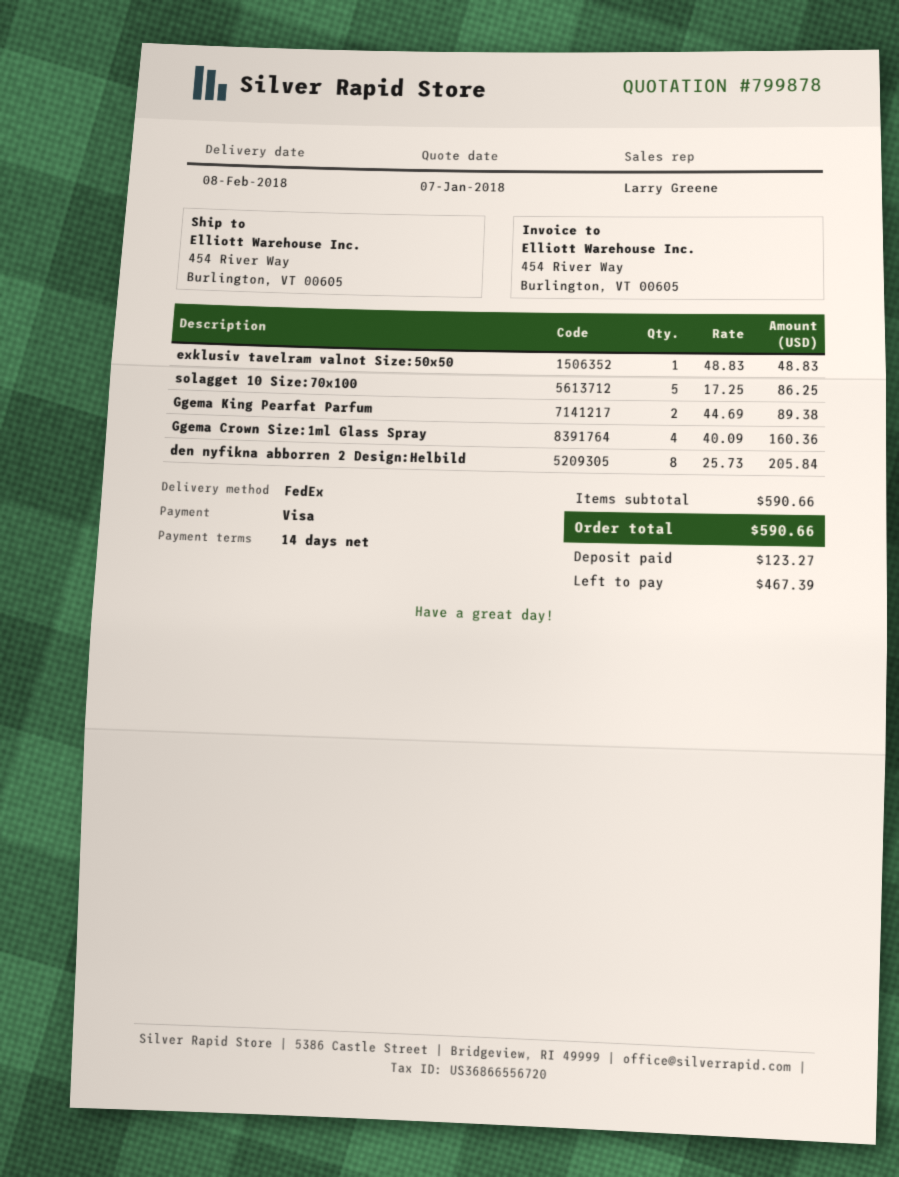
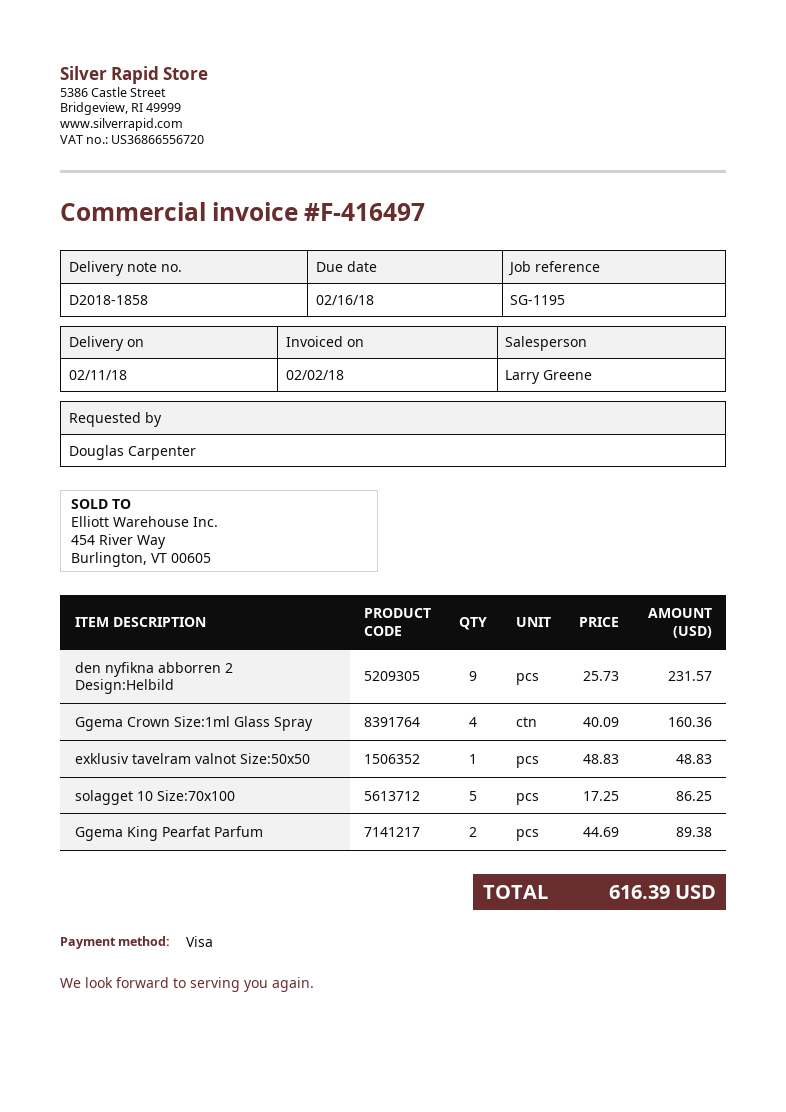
delivery date: 2018-02-08 -> 2018-02-11
den nyfikna abborren 2 Design:Helbild: 8 x 25.73 = 205.84 -> 9 x 25.73 = 231.57
total: 590.66 -> 616.39

